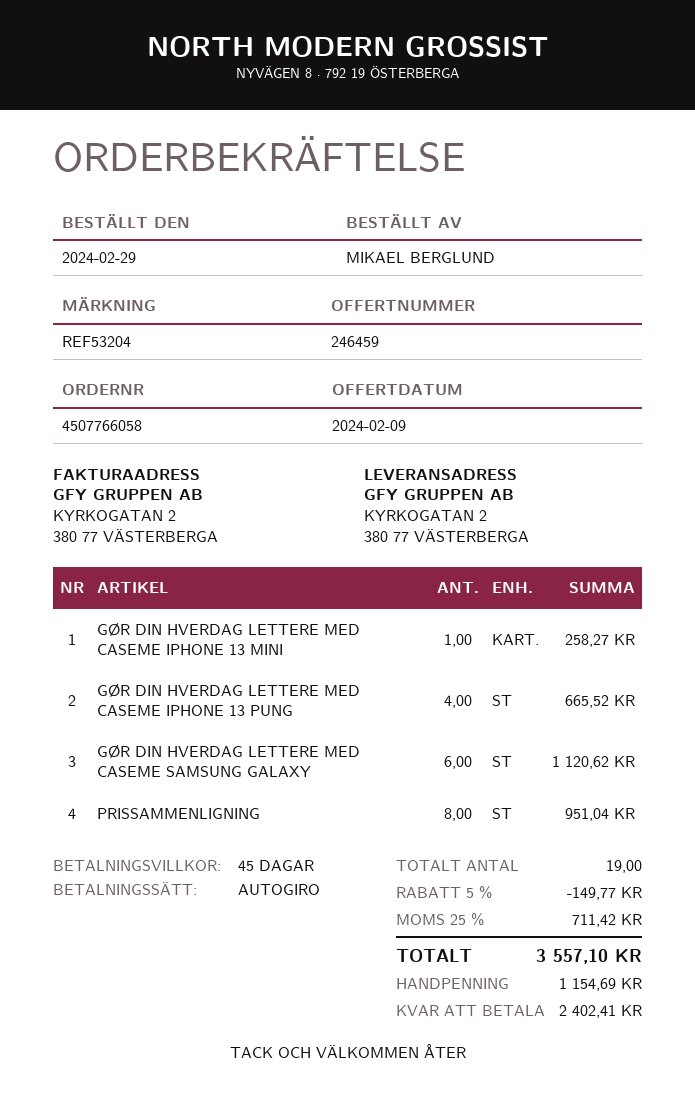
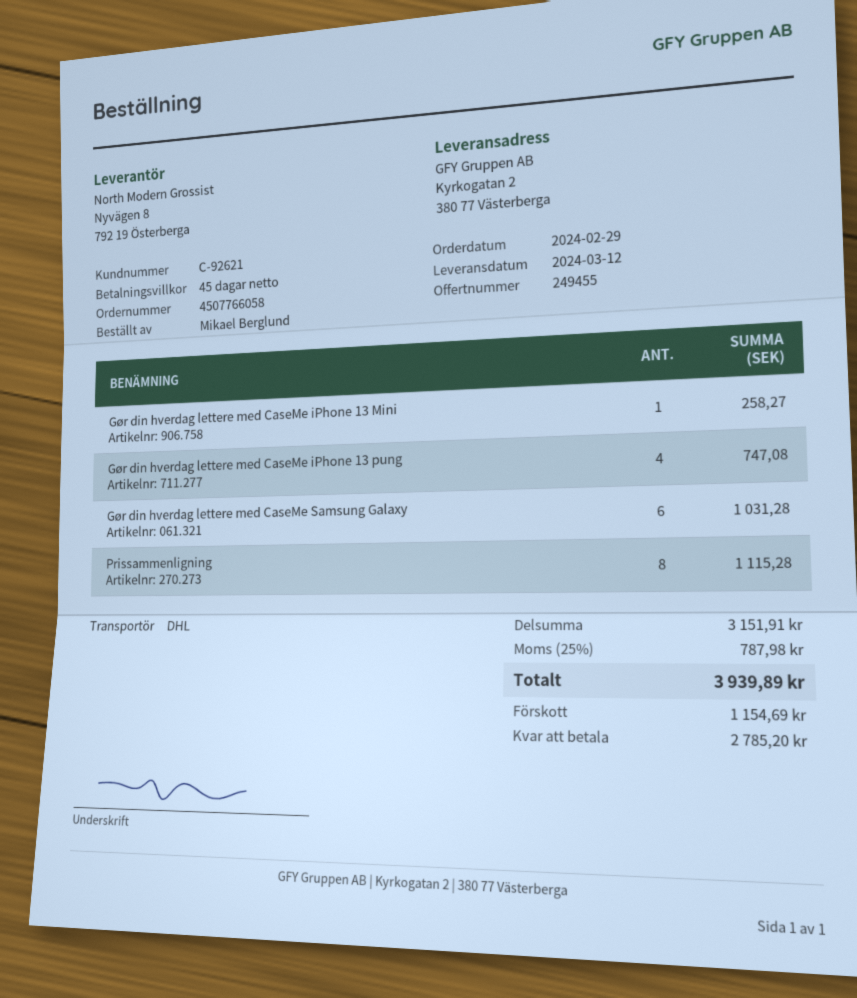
quote number: 246459 -> 249455
GØR DIN HVERDAG LETTERE MED CASEME IPHONE 13 PUNG: 4 for 665.52 -> 4 for 747.08
GØR DIN HVERDAG LETTERE MED CASEME SAMSUNG GALAXY: 6 for 1120.62 -> 6 for 1031.28
PRISSAMMENLIGNING: 8 for 951.04 -> 8 for 1115.28
discount: 5% = 149.77 -> none
tax: 25% = 711.42 -> 25% = 787.98
total: 3557.10 -> 3939.89
balance: 2402.41 -> 2785.20

